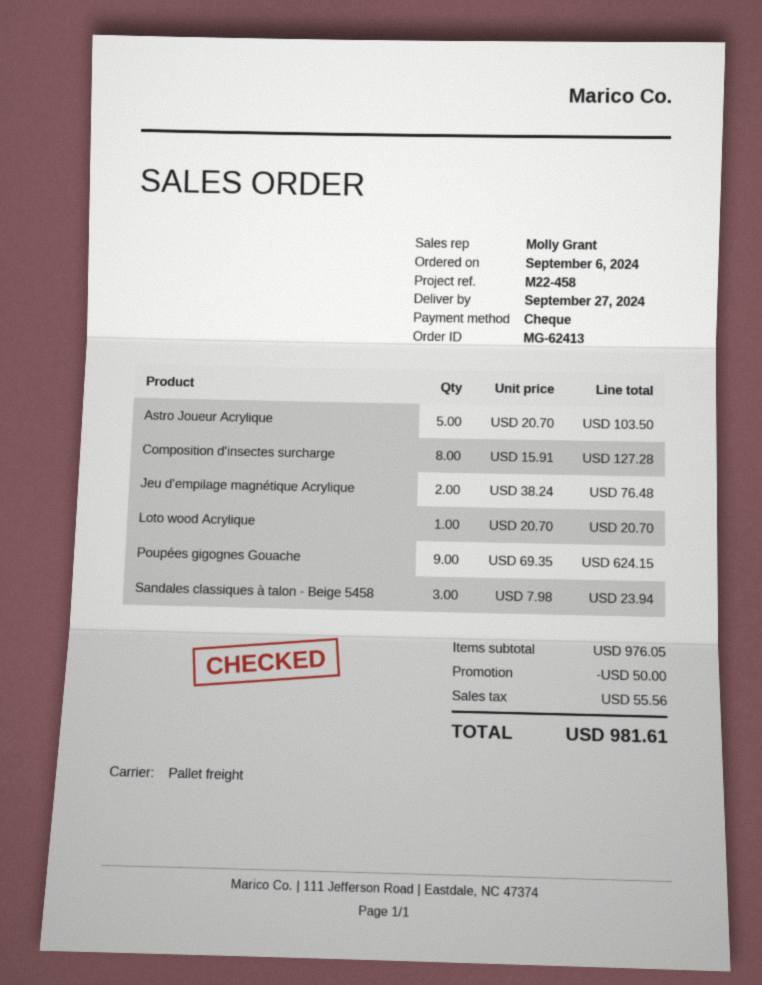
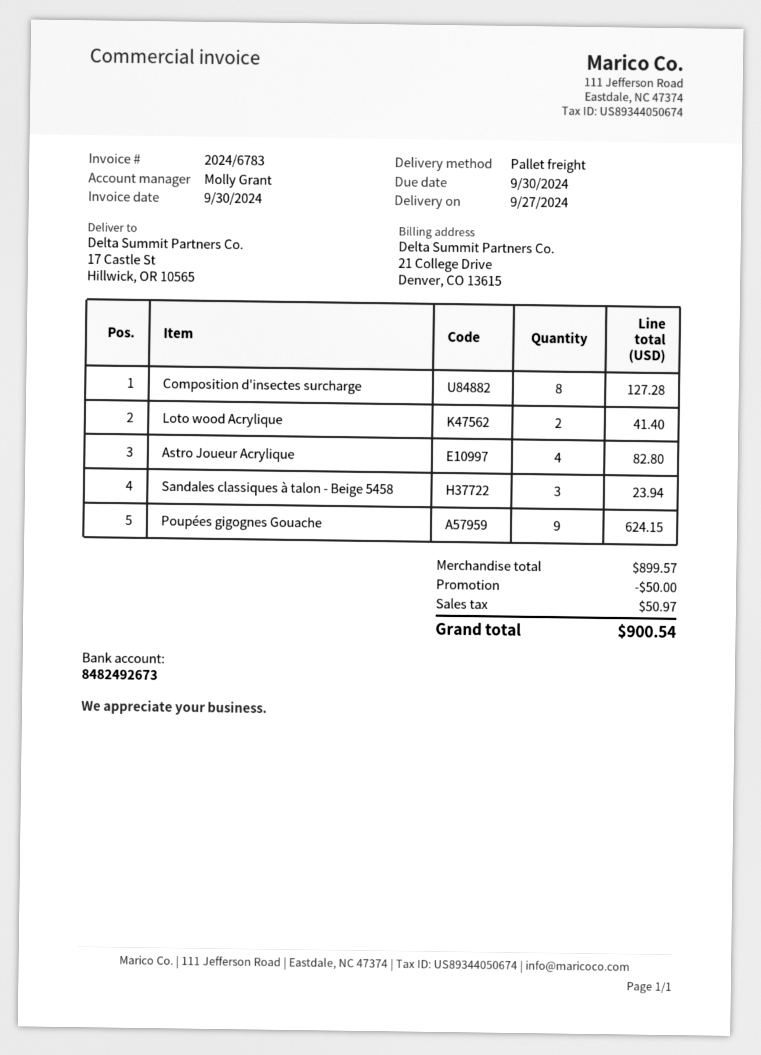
Astro Joueur Acrylique: 5 for 103.50 -> 4 for 82.80
Jeu d'empilage magnétique Acrylique: 2 for 76.48 -> none
Loto wood Acrylique: 1 for 20.70 -> 2 for 41.40
subtotal: 976.05 -> 899.57
tax: 55.56 -> 50.97
total: 981.61 -> 900.54

